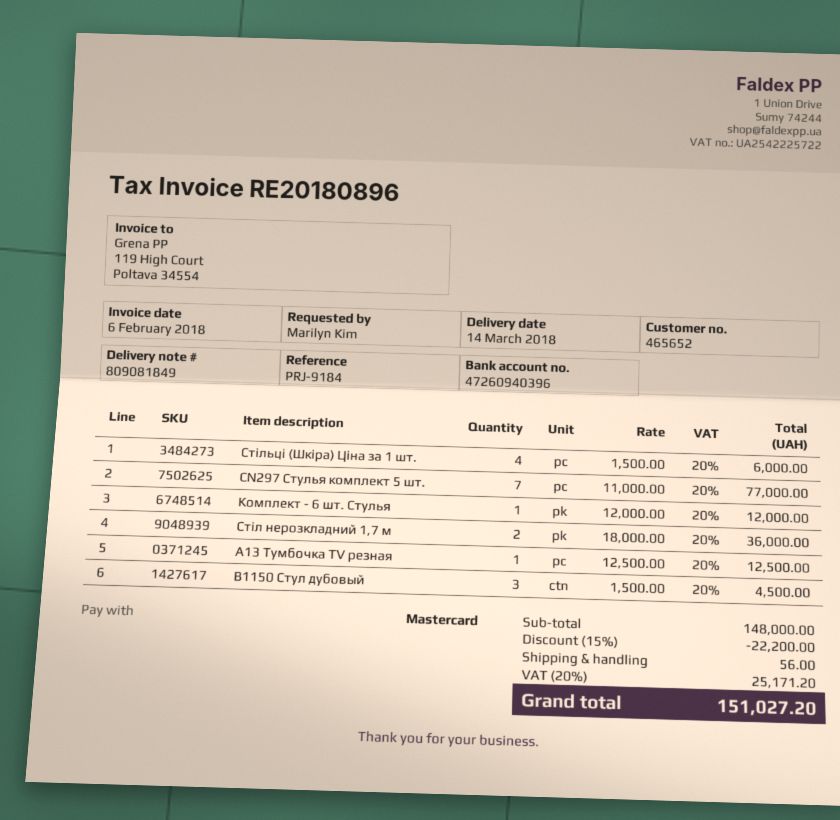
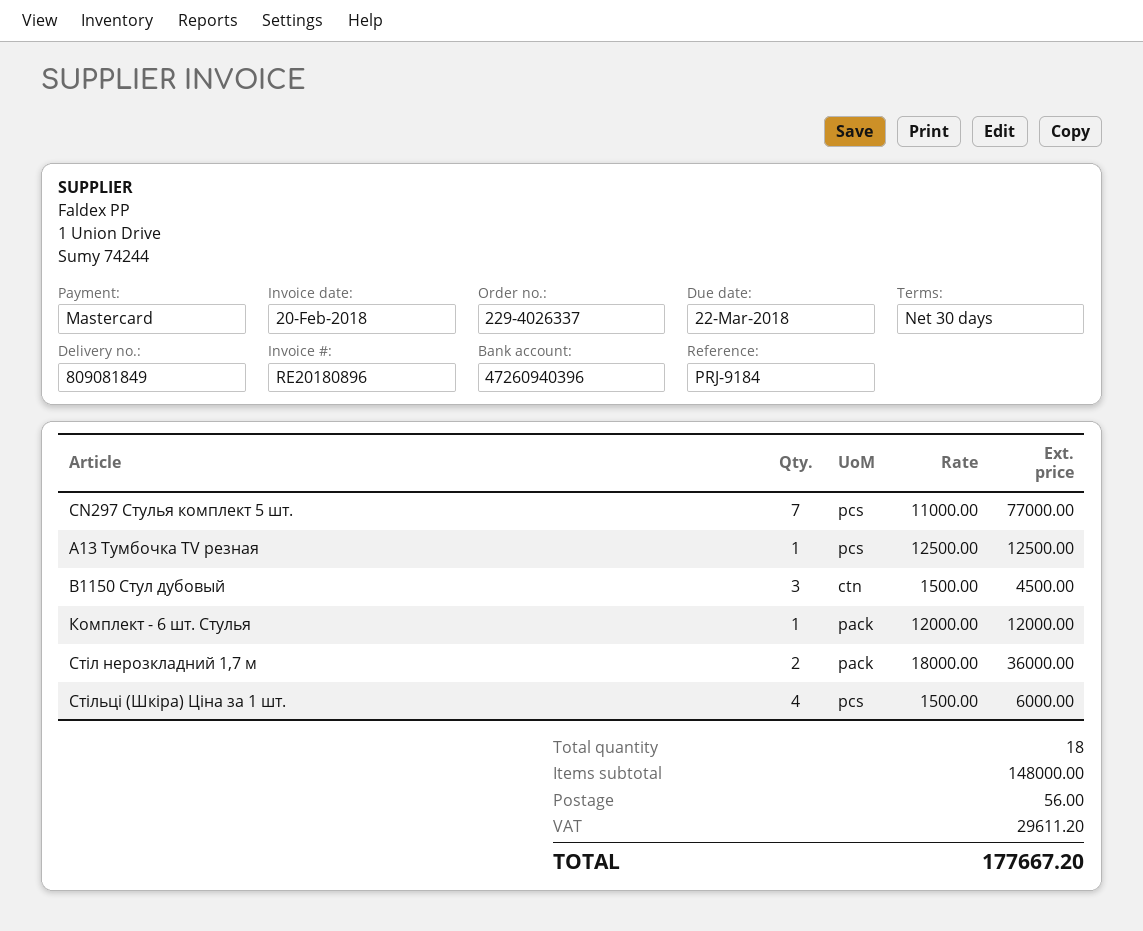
invoice date: 2018-02-06 -> 2018-02-20
discount: 15% = 22200.00 -> none
tax: 25171.20 -> 29611.20
total: 151027.20 -> 177667.20

